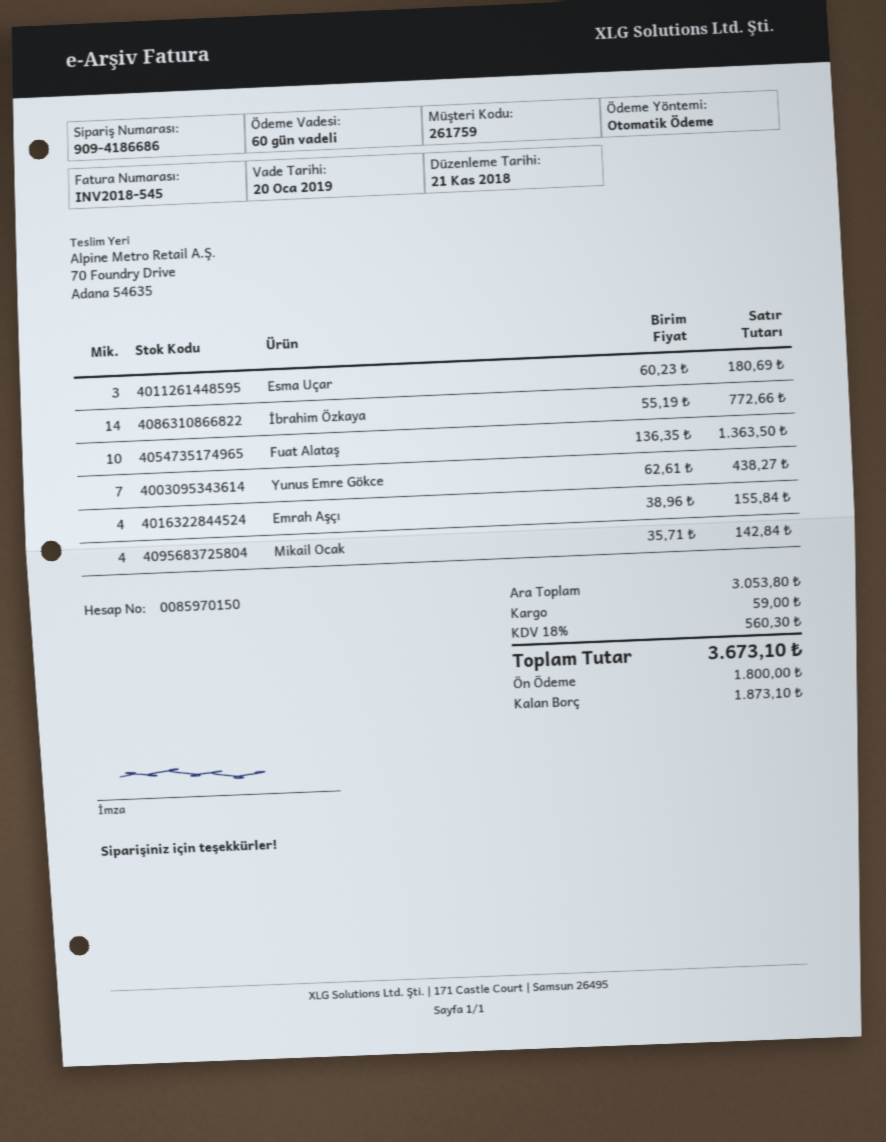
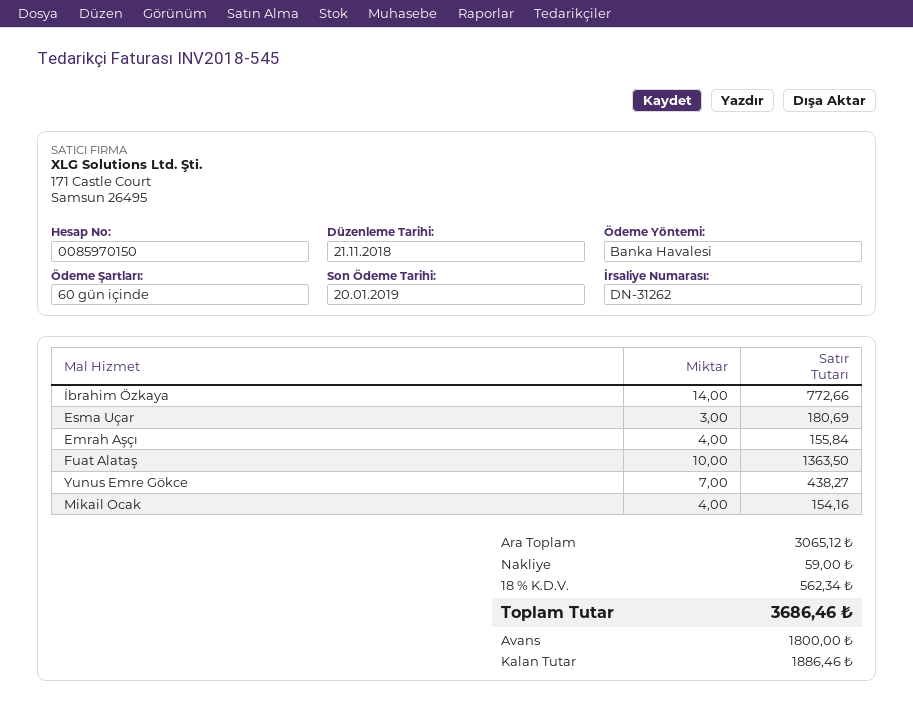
payment method: direct debit -> bank transfer
Mikail Ocak: 4 for 142.84 -> 4 for 154.16
subtotal: 3053.80 -> 3065.12
tax: 18% = 560.30 -> 18% = 562.34
total: 3673.10 -> 3686.46
balance: 1873.10 -> 1886.46

